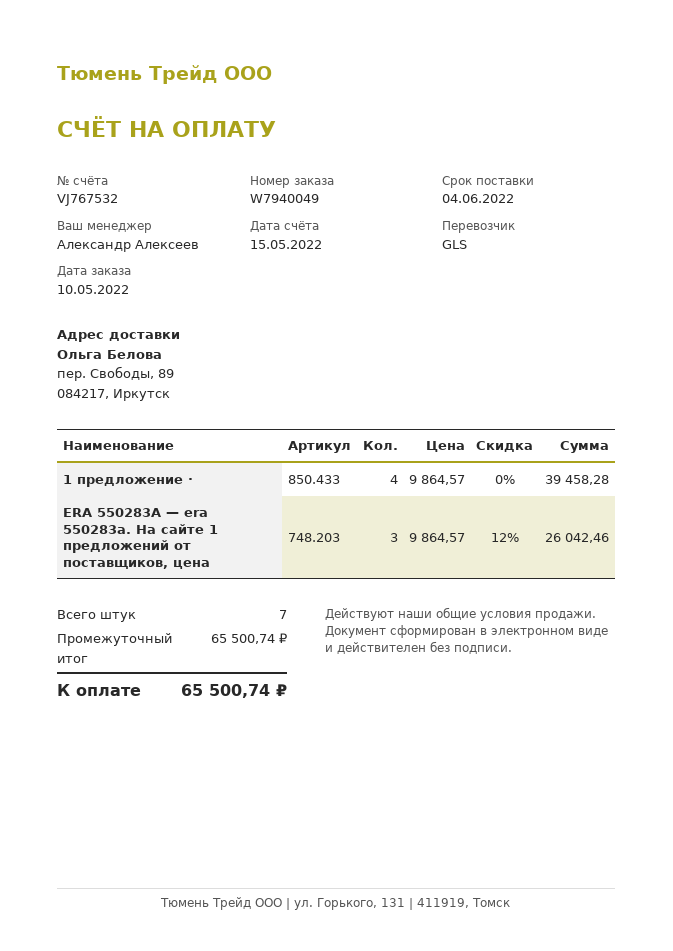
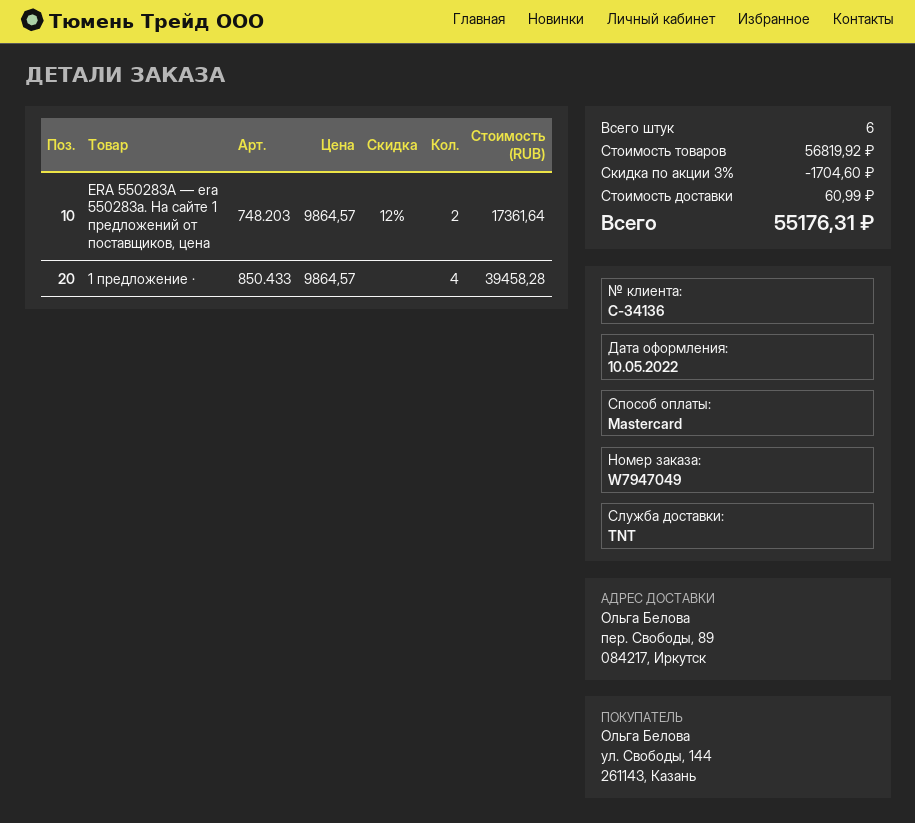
order number: W7940049 -> W7947049
shipping method: GLS -> TNT
ERA 550283A — era 550283a. На сайте 1 предложений от поставщиков, цена: 3 x 9864.57 - 12% = 26042.46 -> 2 x 9864.57 - 12% = 17361.64
total quantity: 7 -> 6
subtotal: 65500.74 -> 56819.92
discount: none -> 3% = 1704.60
shipping: none -> 60.99
total: 65500.74 -> 55176.31

